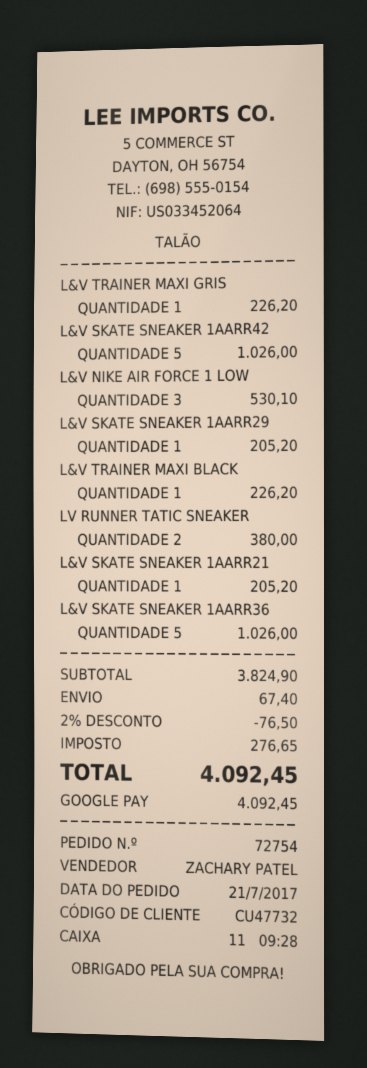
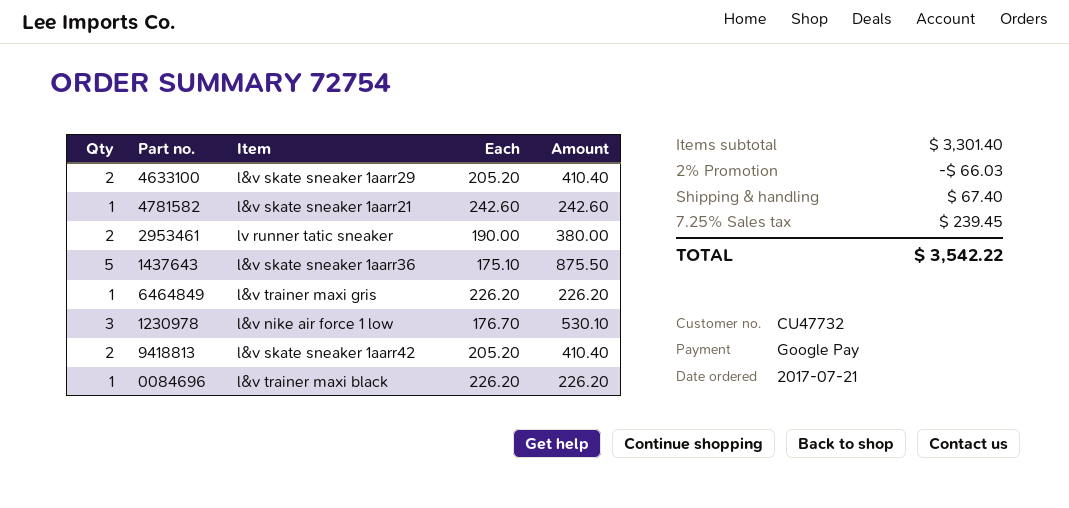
L&V SKATE SNEAKER 1AARR42: 5 for 1026.00 -> 2 for 410.40
L&V SKATE SNEAKER 1AARR29: 1 for 205.20 -> 2 for 410.40
L&V SKATE SNEAKER 1AARR21: 1 for 205.20 -> 1 for 242.60
L&V SKATE SNEAKER 1AARR36: 5 for 1026.00 -> 5 for 875.50
subtotal: 3824.90 -> 3301.40
discount: 2% = 76.50 -> 2% = 66.03
tax: 276.65 -> 239.45
total: 4092.45 -> 3542.22

